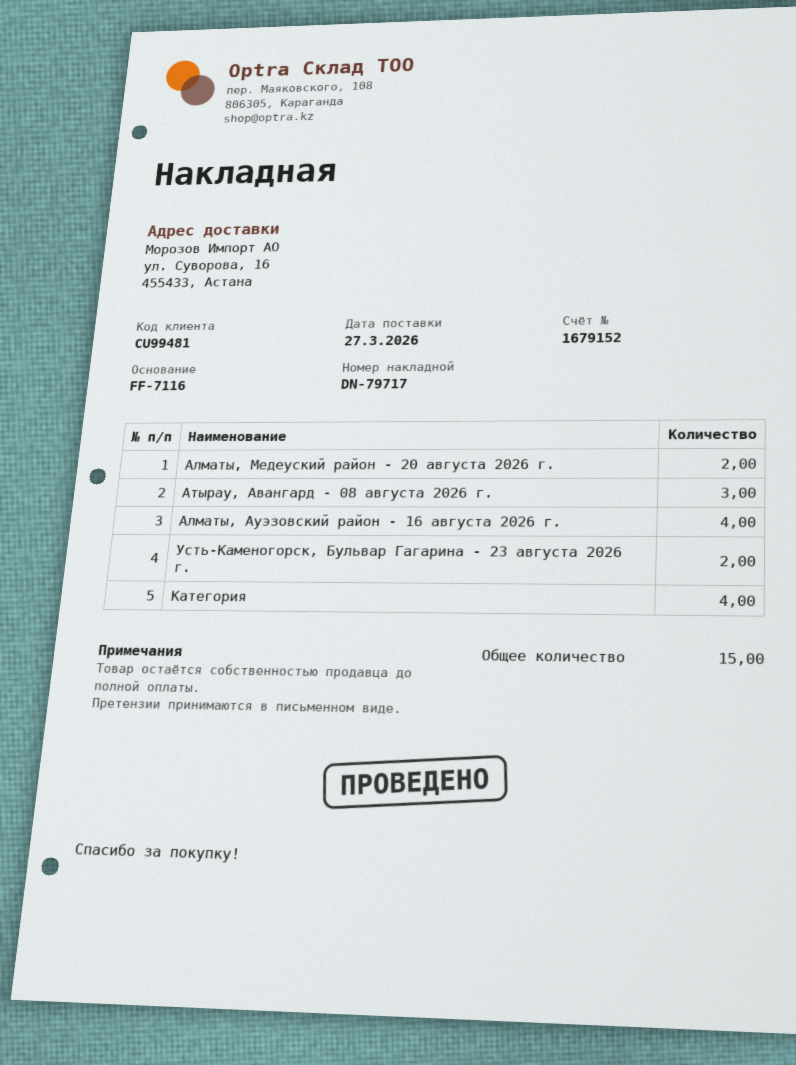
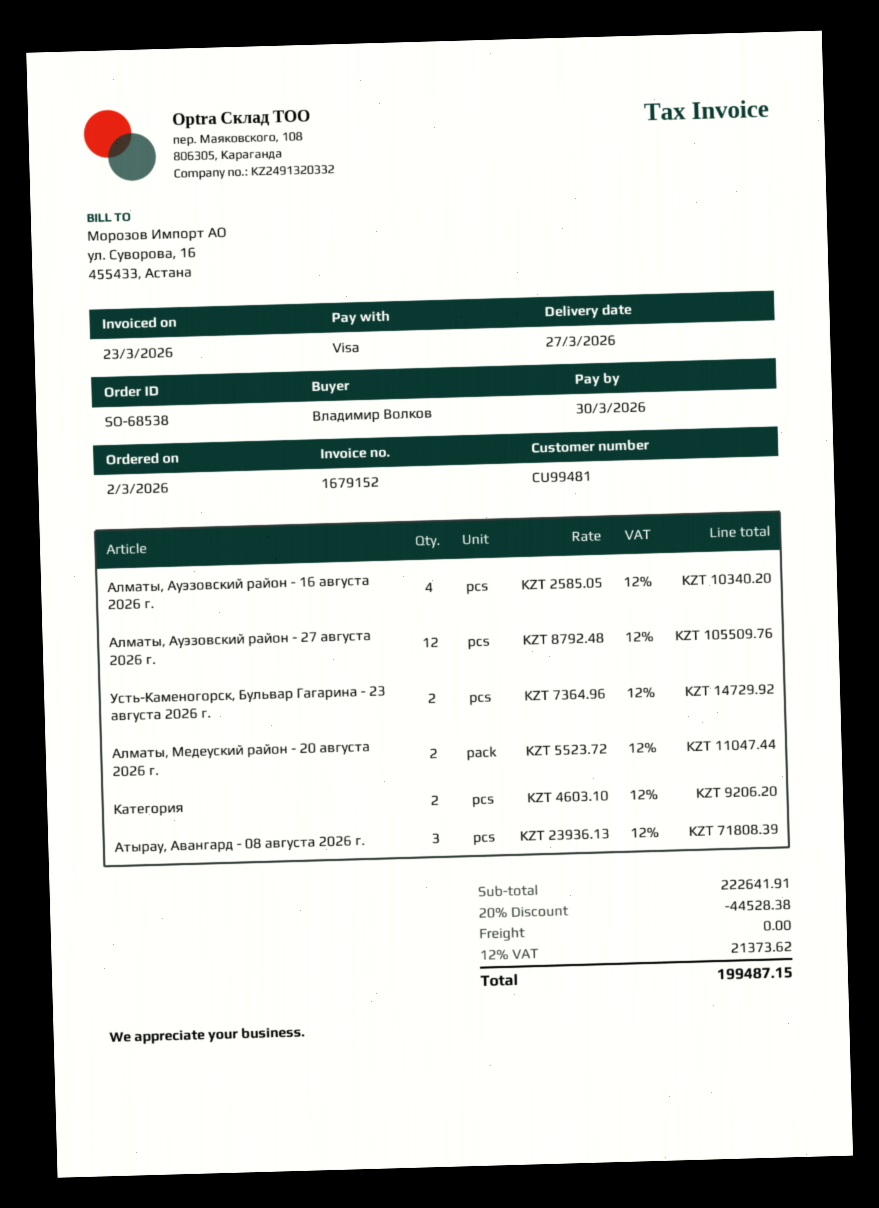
Категория: 4 -> 2
Алматы, Ауэзовский район - 27 августа 2026 г.: none -> 12

